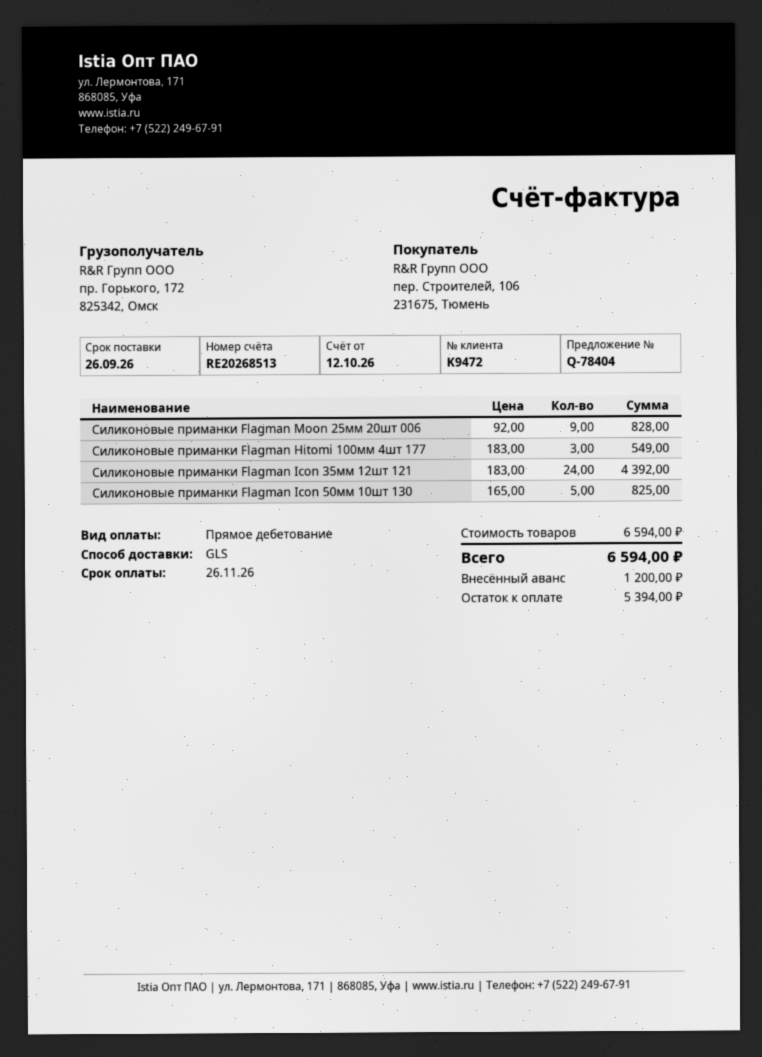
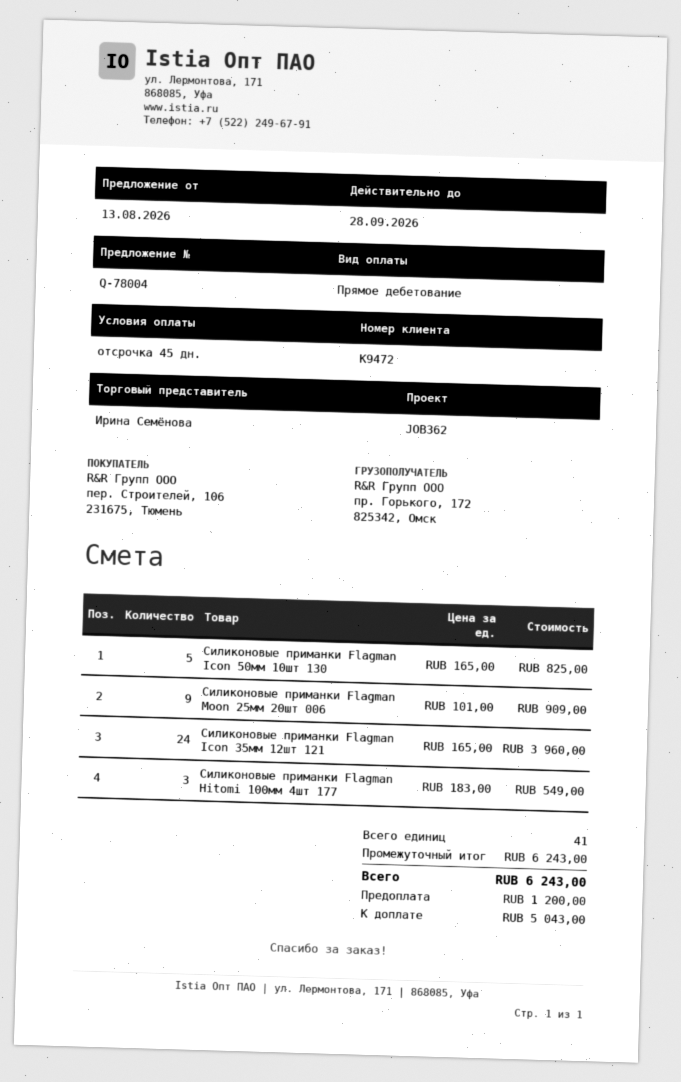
quote number: Q-78404 -> Q-78004
Силиконовые приманки Flagman Moon 25мм 20шт 006: 9 x 92.00 = 828.00 -> 9 x 101.00 = 909.00
Силиконовые приманки Flagman Icon 35мм 12шт 121: 24 x 183.00 = 4392.00 -> 24 x 165.00 = 3960.00
subtotal: 6594.00 -> 6243.00
total: 6594.00 -> 6243.00
balance: 5394.00 -> 5043.00

